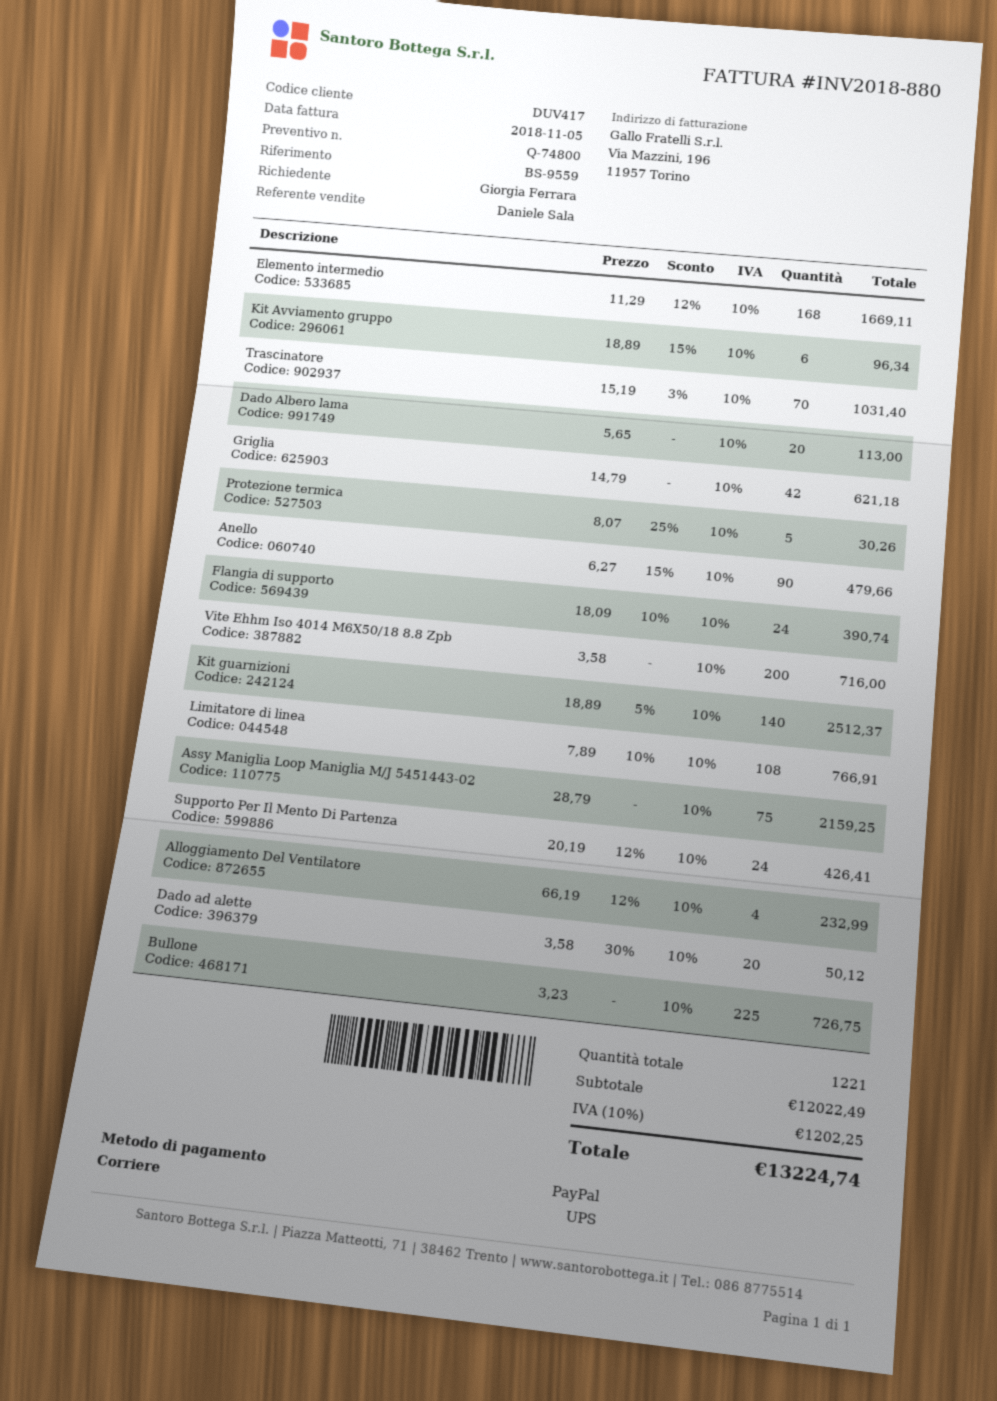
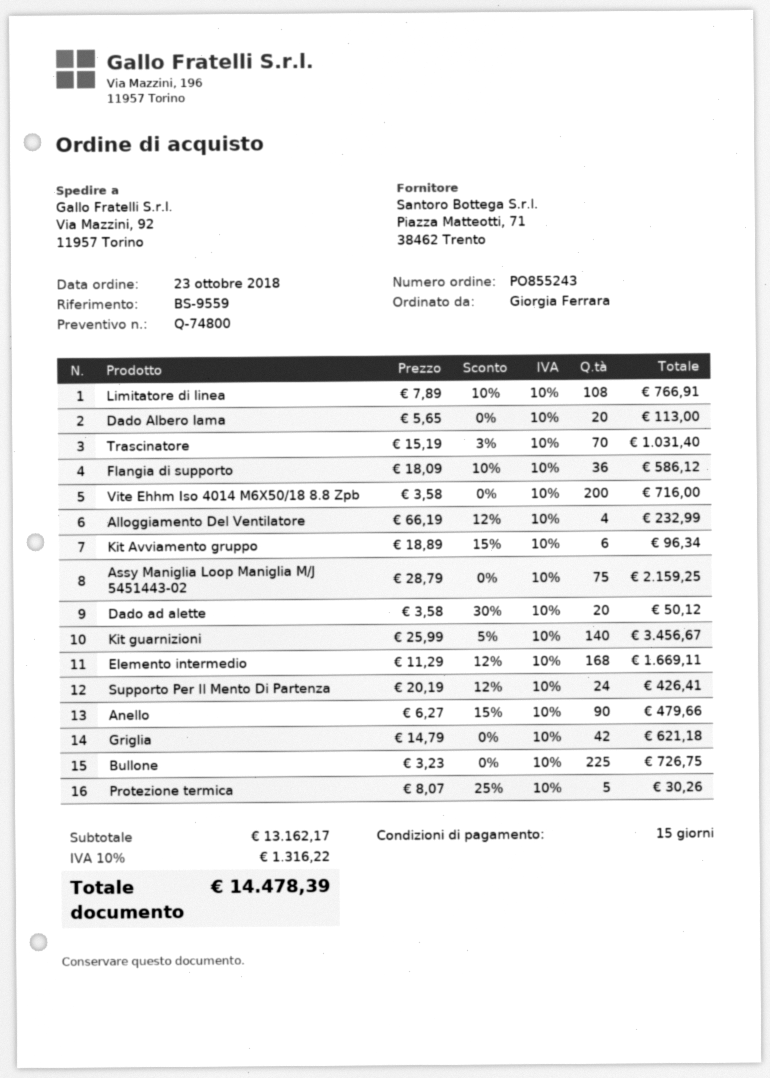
Flangia di supporto: 24 x 18.09 - 10% = 390.74 -> 36 x 18.09 - 10% = 586.12
Kit guarnizioni: 140 x 18.89 - 5% = 2512.37 -> 140 x 25.99 - 5% = 3456.67
subtotal: 12022.49 -> 13162.17
tax: 10% = 1202.25 -> 10% = 1316.22
total: 13224.74 -> 14478.39

